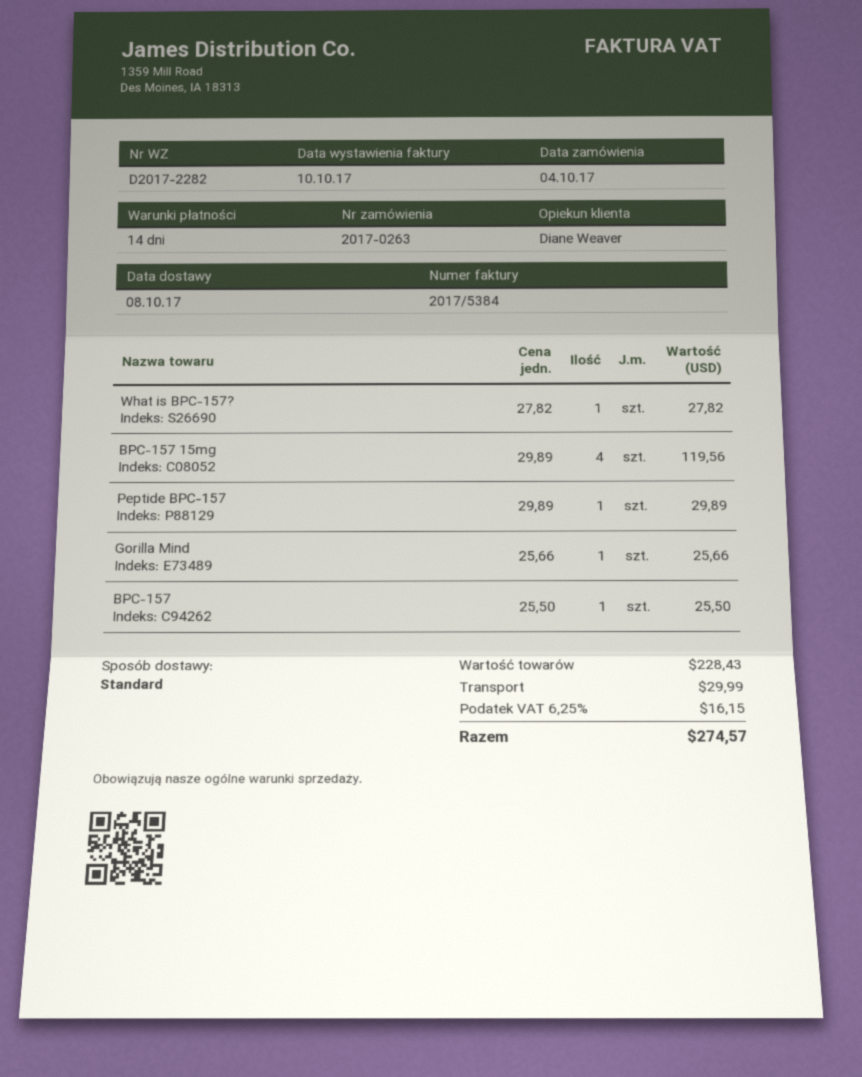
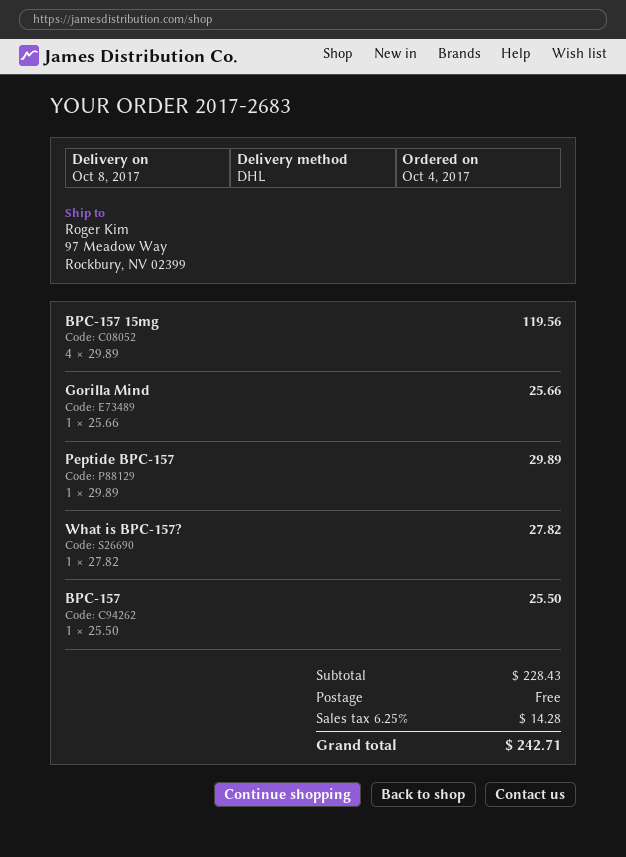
order number: 2017-0263 -> 2017-2683
shipping method: standard -> DHL
shipping: 29.99 -> 0.00
tax: 6.25% = 16.15 -> 6.25% = 14.28
total: 274.57 -> 242.71

